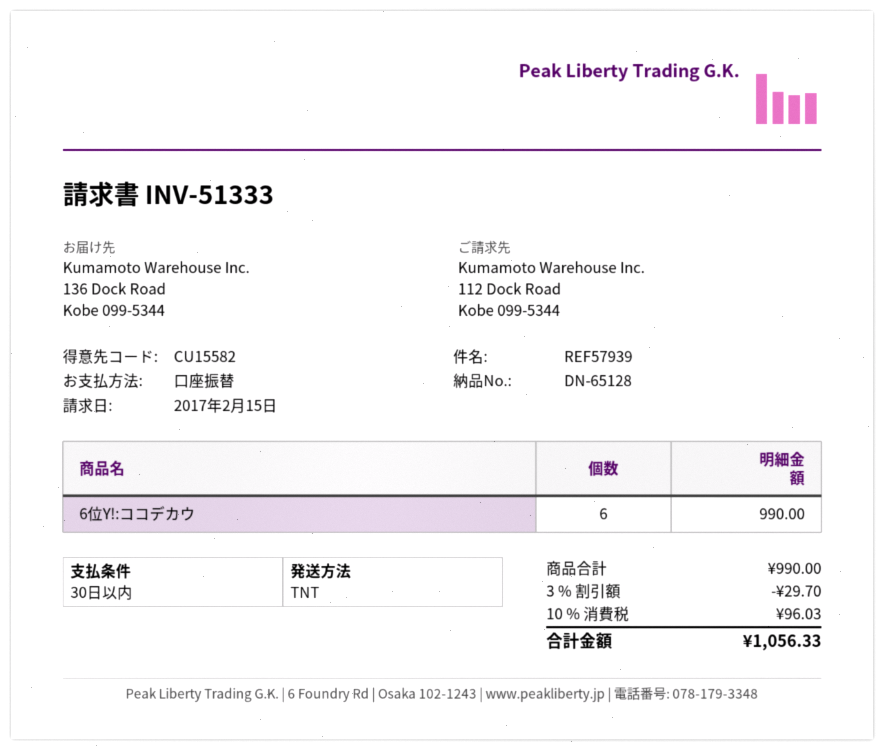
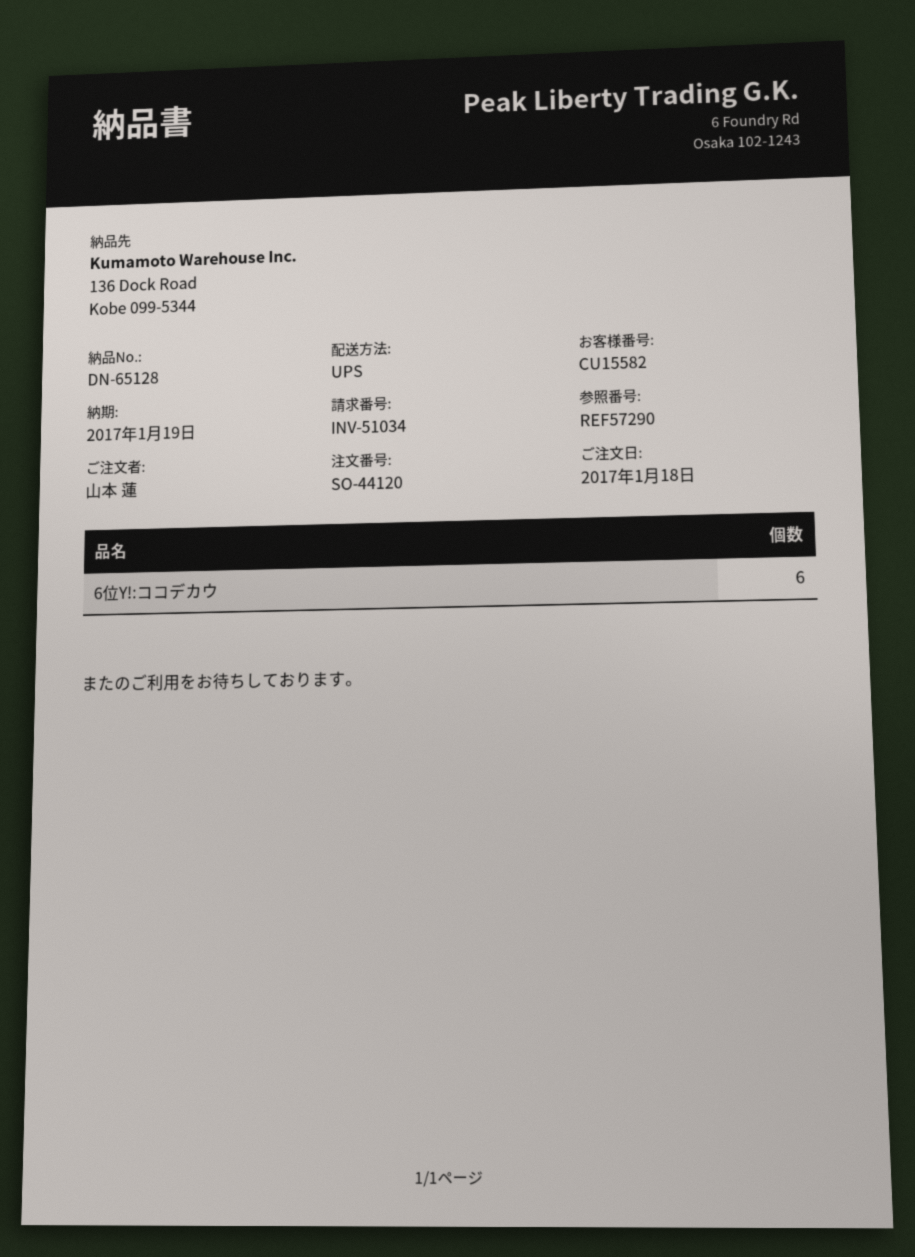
invoice number: INV-51333 -> INV-51034
reference: REF57939 -> REF57290
shipping method: TNT -> UPS

